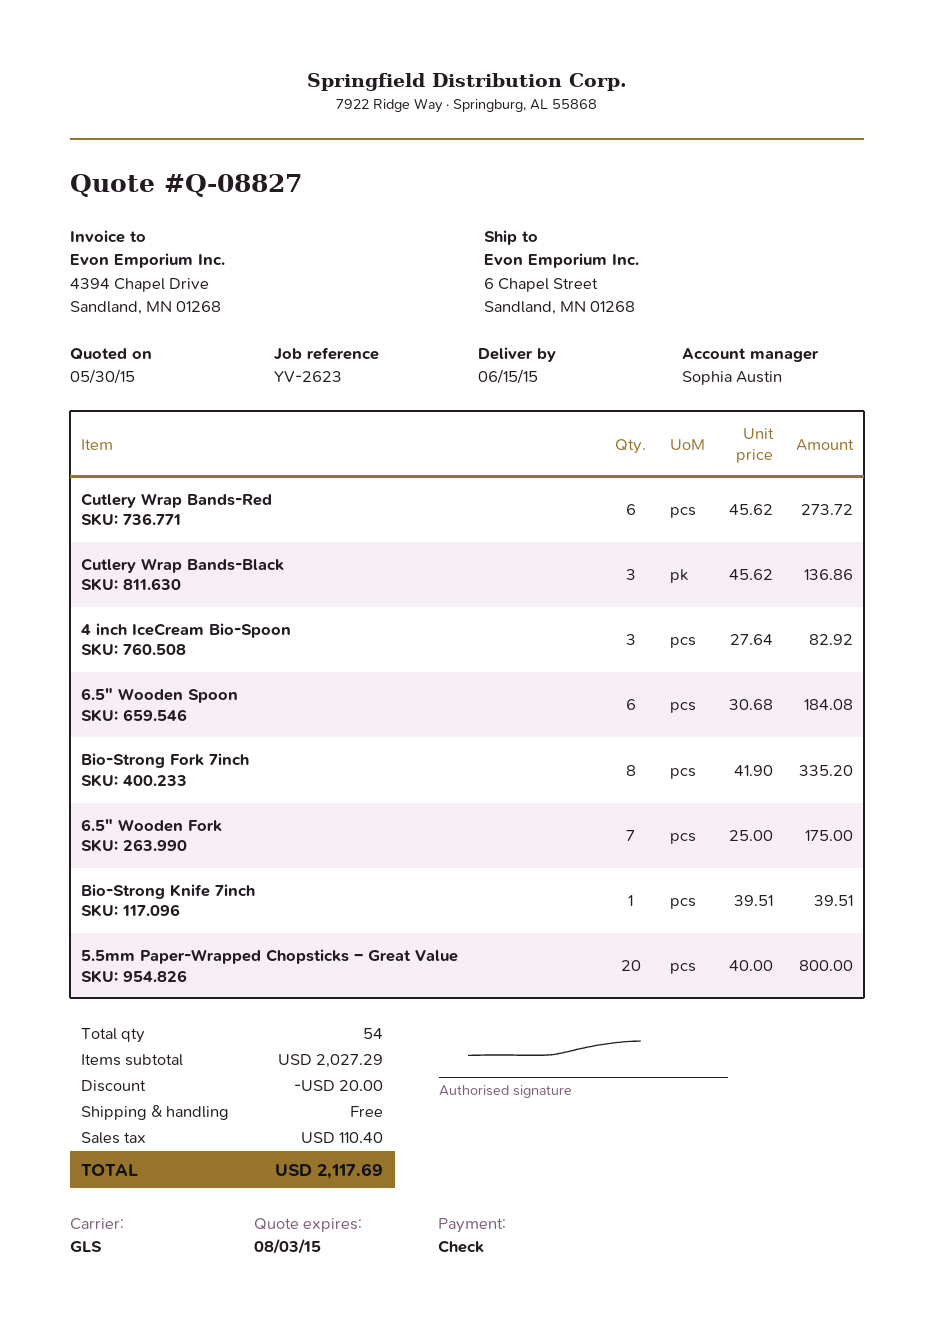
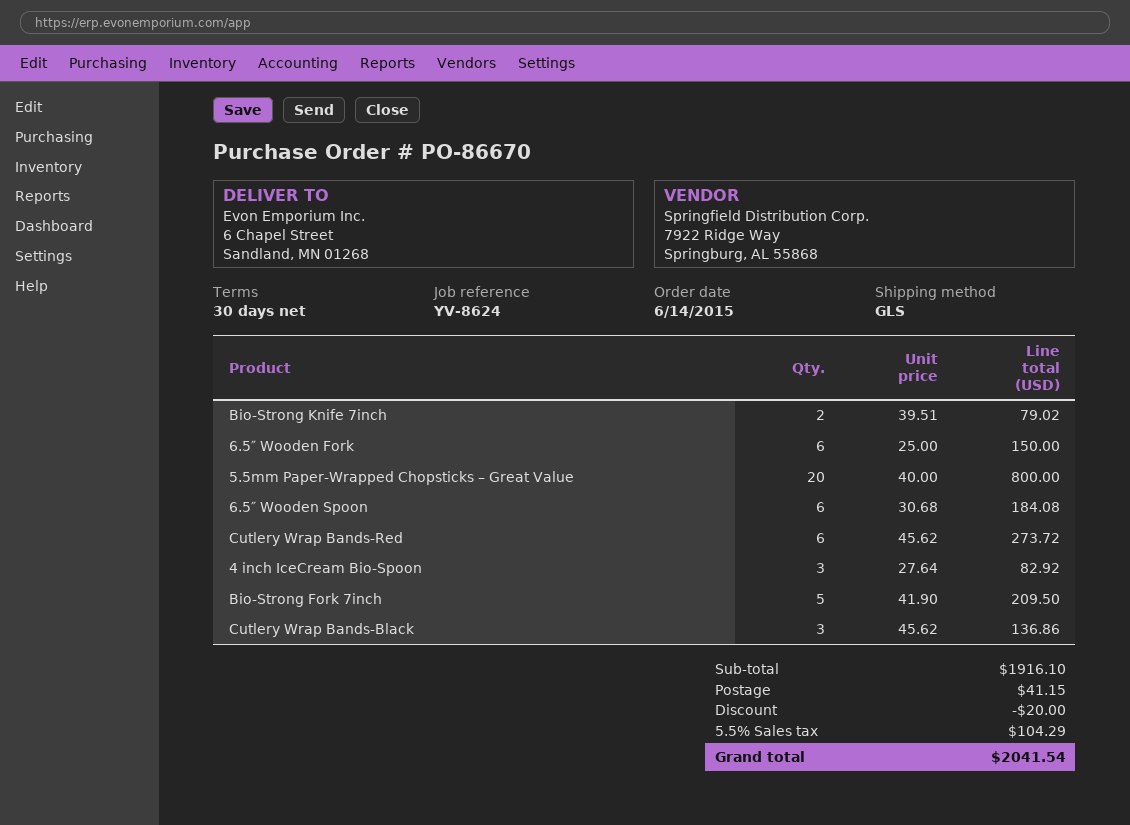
reference: YV-2623 -> YV-8624
Bio-Strong Fork 7inch: 8 x 41.90 = 335.20 -> 5 x 41.90 = 209.50
6.5″ Wooden Fork: 7 x 25.00 = 175.00 -> 6 x 25.00 = 150.00
Bio-Strong Knife 7inch: 1 x 39.51 = 39.51 -> 2 x 39.51 = 79.02
subtotal: 2027.29 -> 1916.10
shipping: 0.00 -> 41.15
tax: 110.40 -> 104.29
total: 2117.69 -> 2041.54

